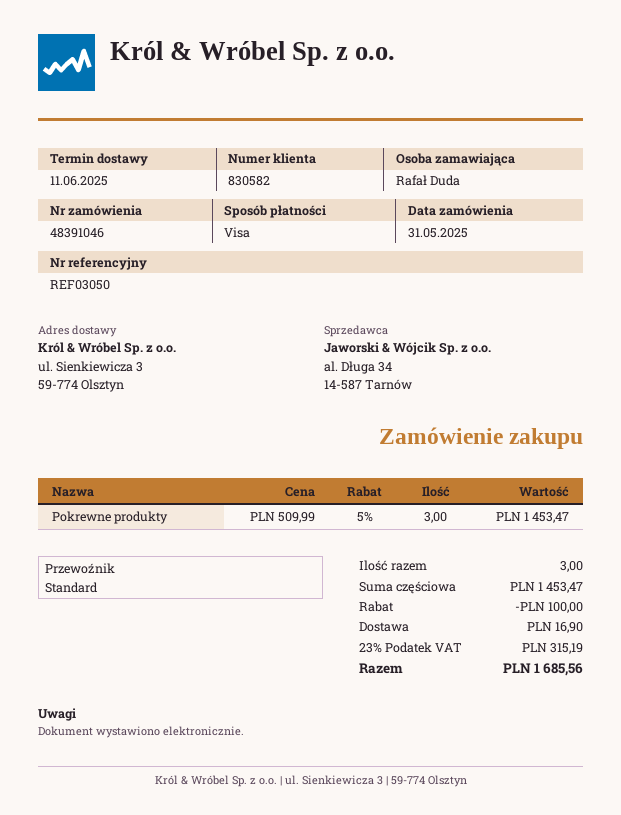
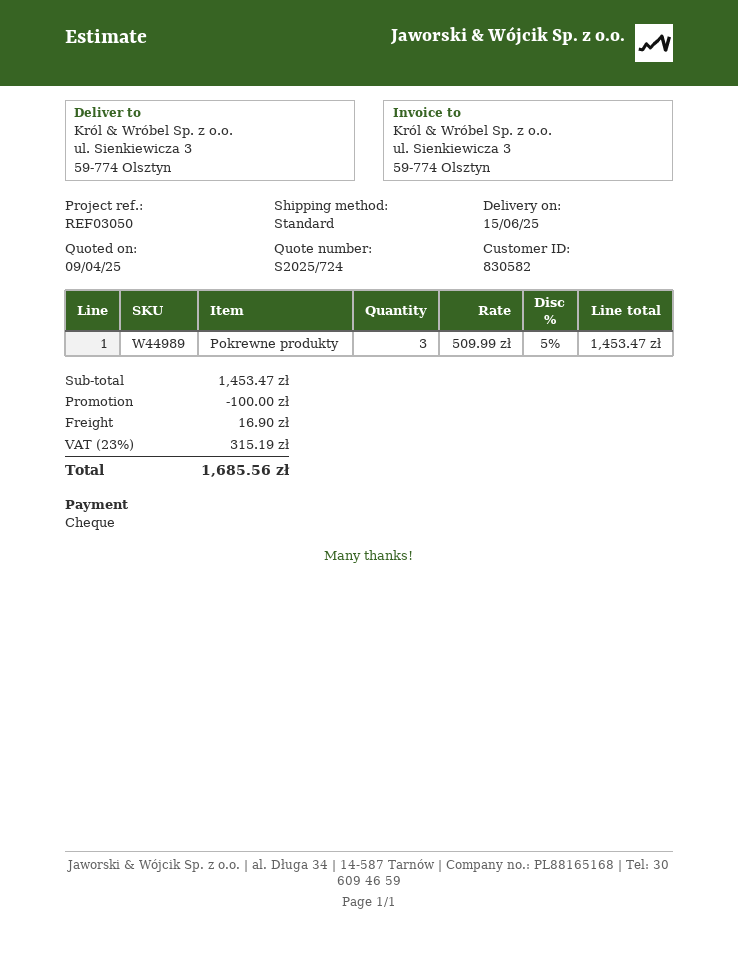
delivery date: 2025-06-11 -> 2025-06-15
payment method: Visa -> cheque

